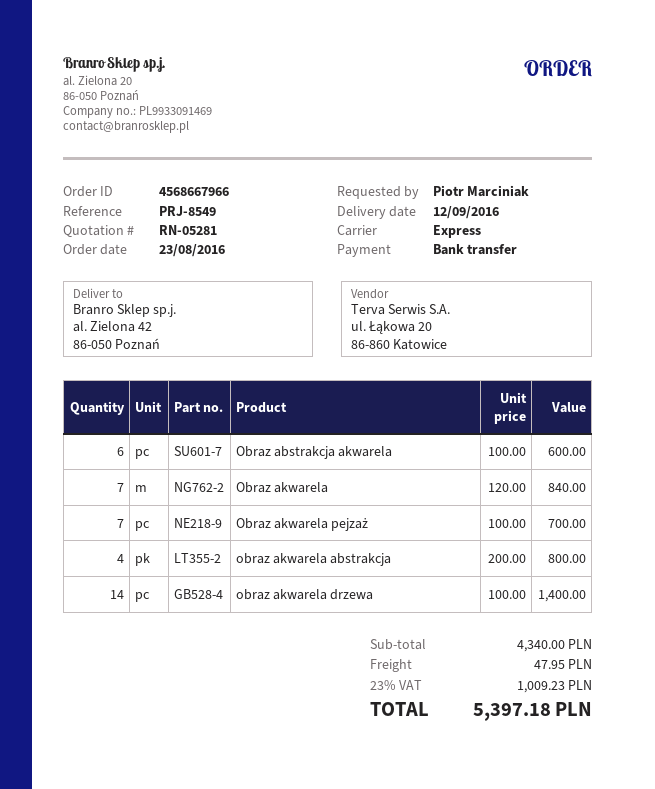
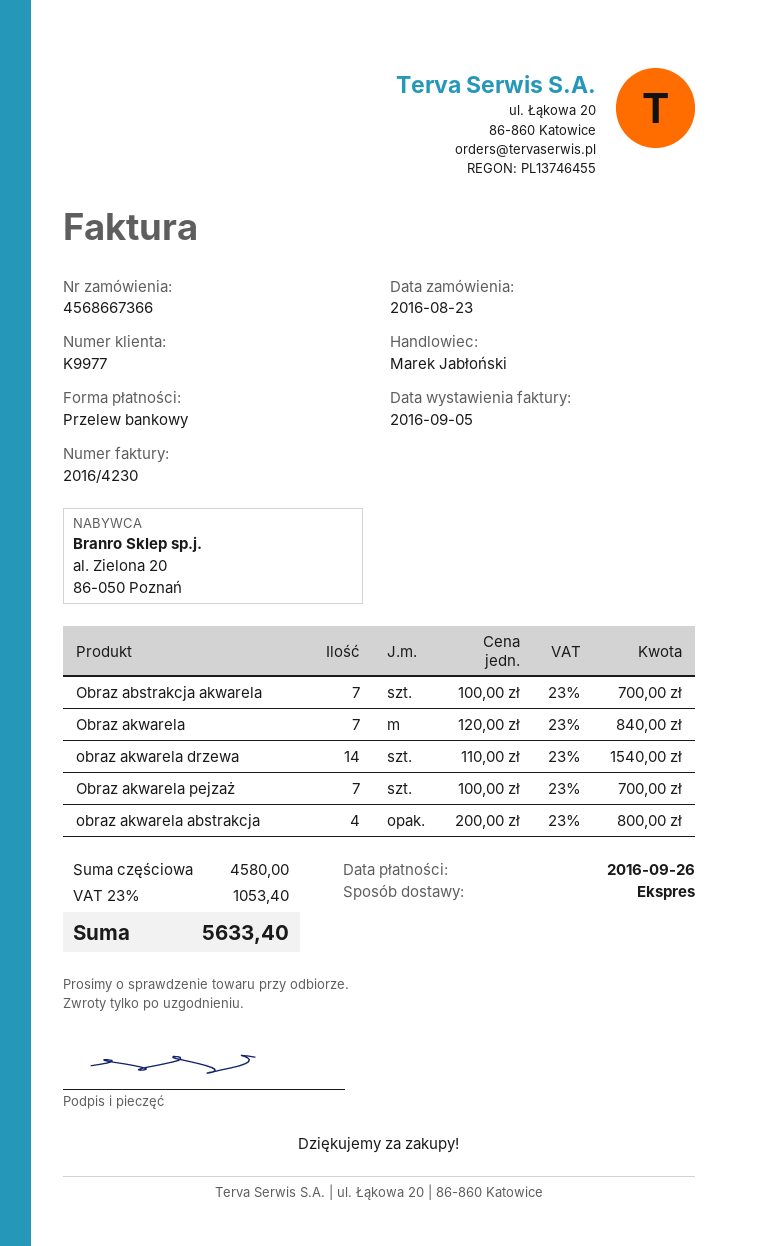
order number: 4568667966 -> 4568667366
Obraz abstrakcja akwarela: 6 x 100.00 = 600.00 -> 7 x 100.00 = 700.00
obraz akwarela drzewa: 14 x 100.00 = 1400.00 -> 14 x 110.00 = 1540.00
subtotal: 4340.00 -> 4580.00
shipping: 47.95 -> none
tax: 23% = 1009.23 -> 23% = 1053.40
total: 5397.18 -> 5633.40

